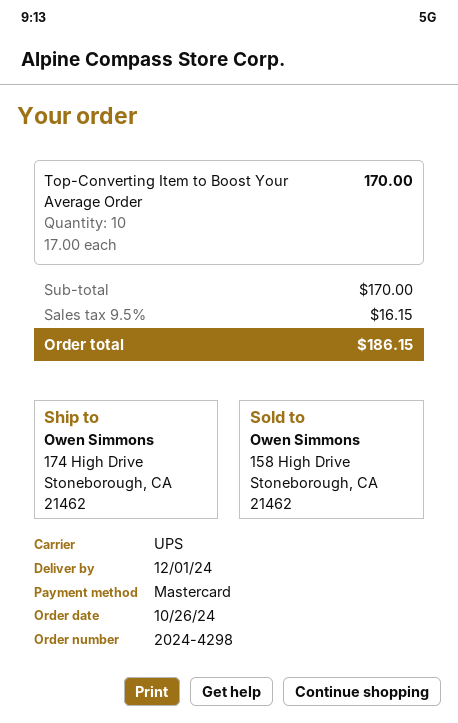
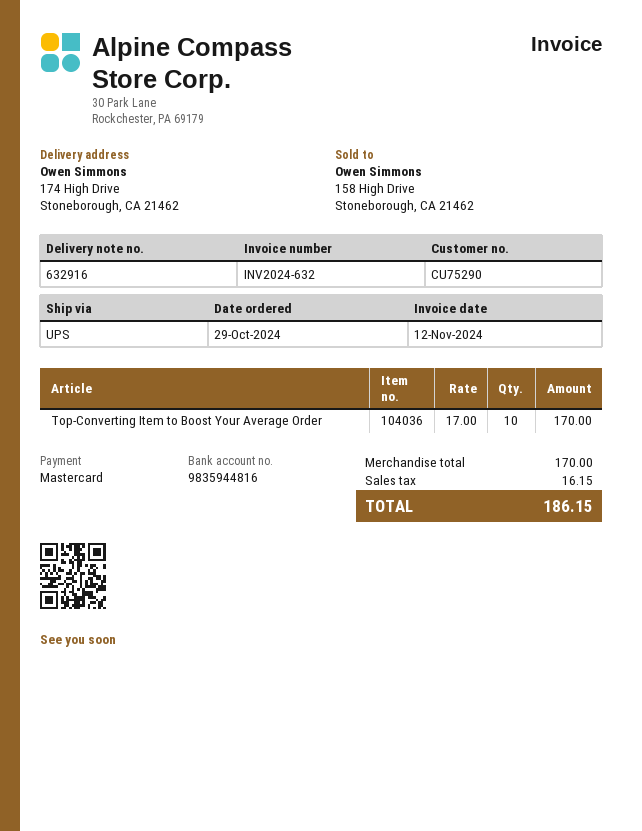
order date: 2024-10-26 -> 2024-10-29

